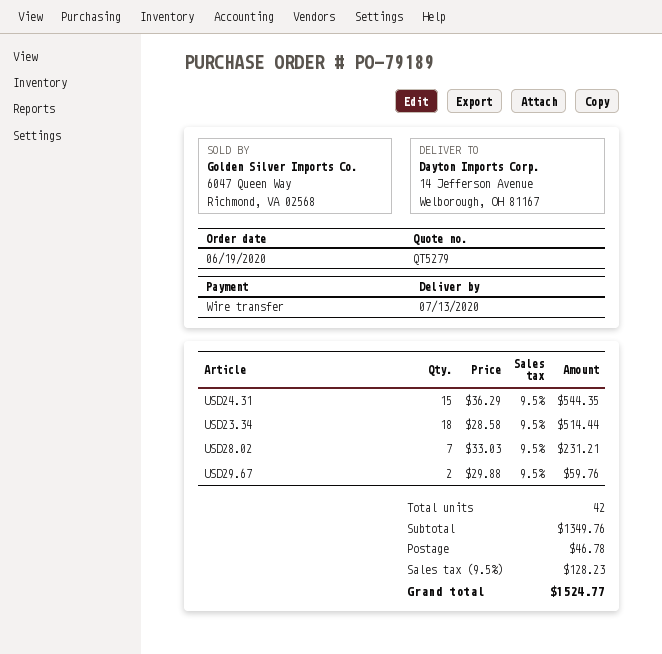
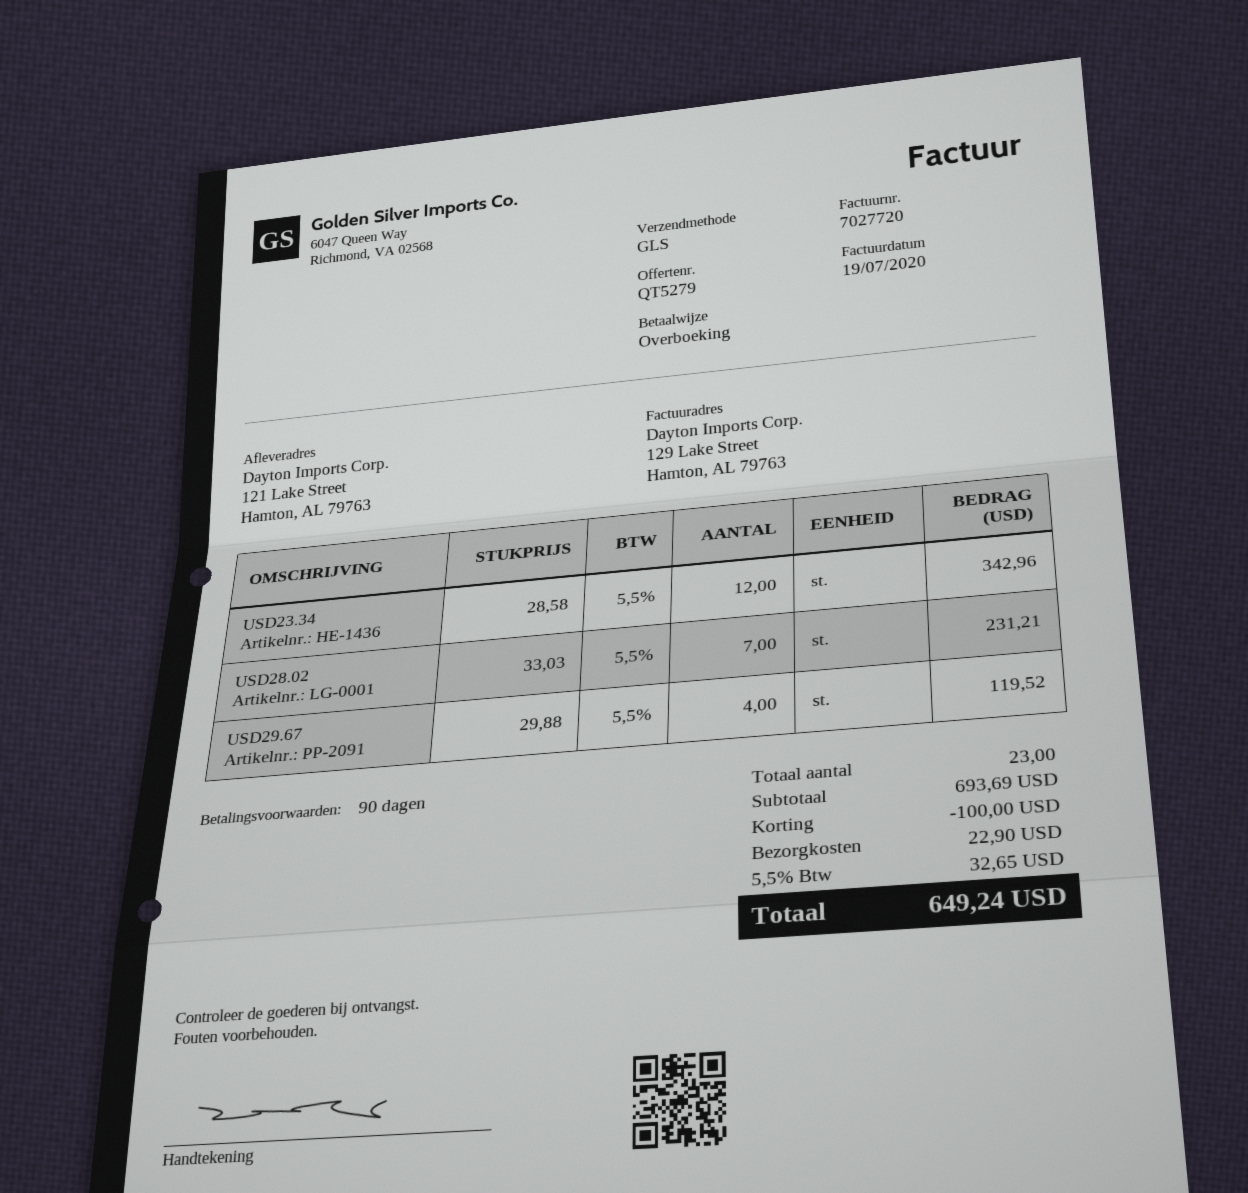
ship to: 14 Jefferson Avenue, Welborough, OH 81167 -> 121 Lake Street, Hamton, AL 79763
USD24.31: 15 x 36.29 = 544.35 -> none
USD23.34: 18 x 28.58 = 514.44 -> 12 x 28.58 = 342.96
USD29.67: 2 x 29.88 = 59.76 -> 4 x 29.88 = 119.52
total quantity: 42 -> 23
subtotal: 1349.76 -> 693.69
discount: none -> 100.00
shipping: 46.78 -> 22.90
tax: 9.5% = 128.23 -> 5.5% = 32.65
total: 1524.77 -> 649.24

